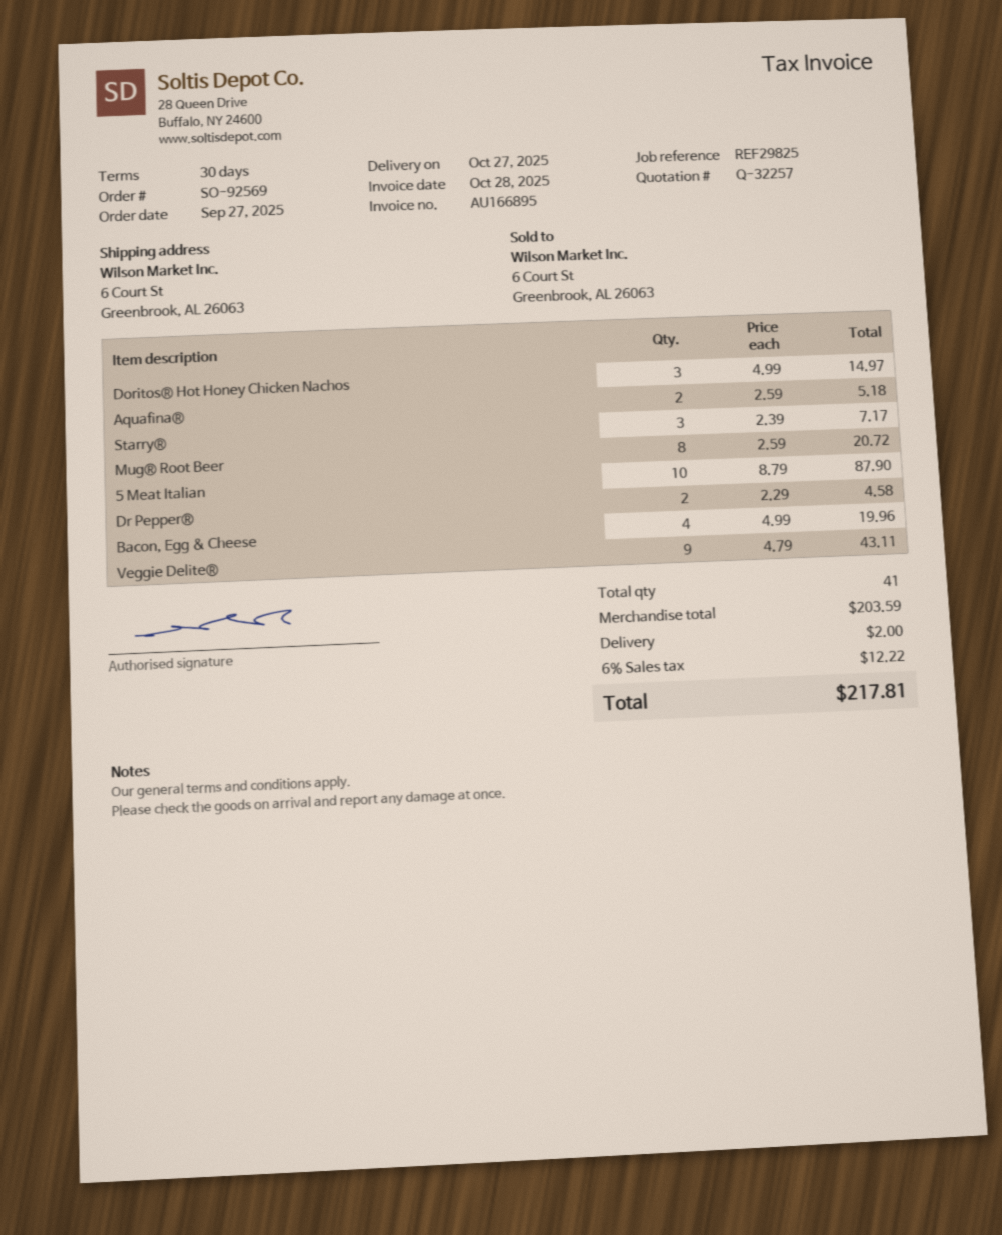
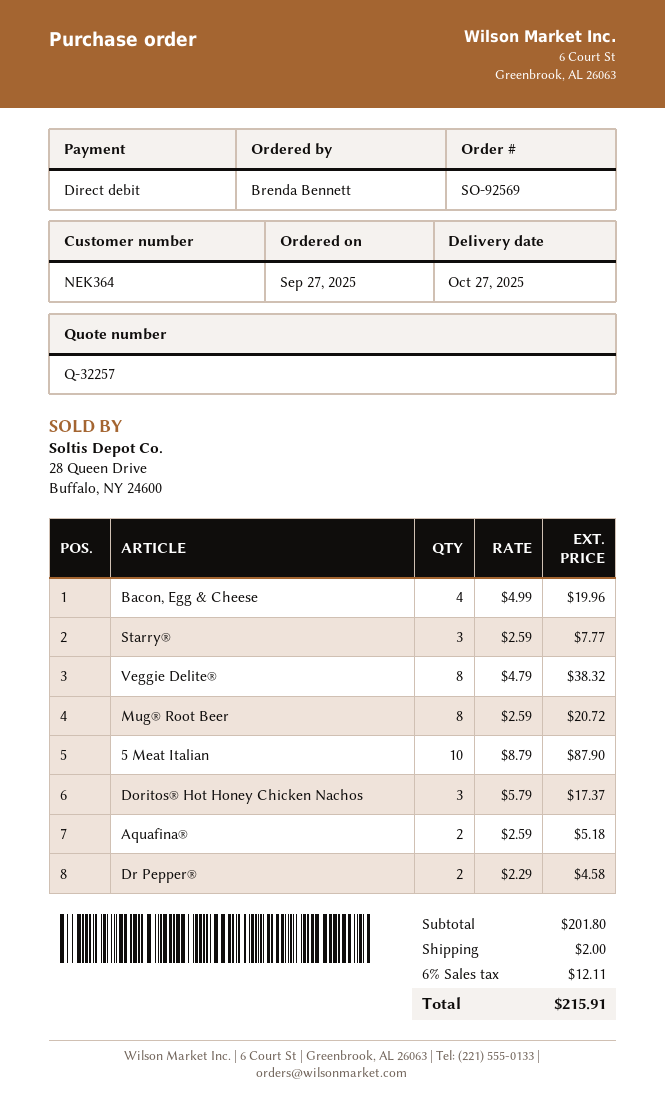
Doritos® Hot Honey Chicken Nachos: 3 x 4.99 = 14.97 -> 3 x 5.79 = 17.37
Starry®: 3 x 2.39 = 7.17 -> 3 x 2.59 = 7.77
Veggie Delite®: 9 x 4.79 = 43.11 -> 8 x 4.79 = 38.32
subtotal: 203.59 -> 201.80
tax: 6% = 12.22 -> 6% = 12.11
total: 217.81 -> 215.91

